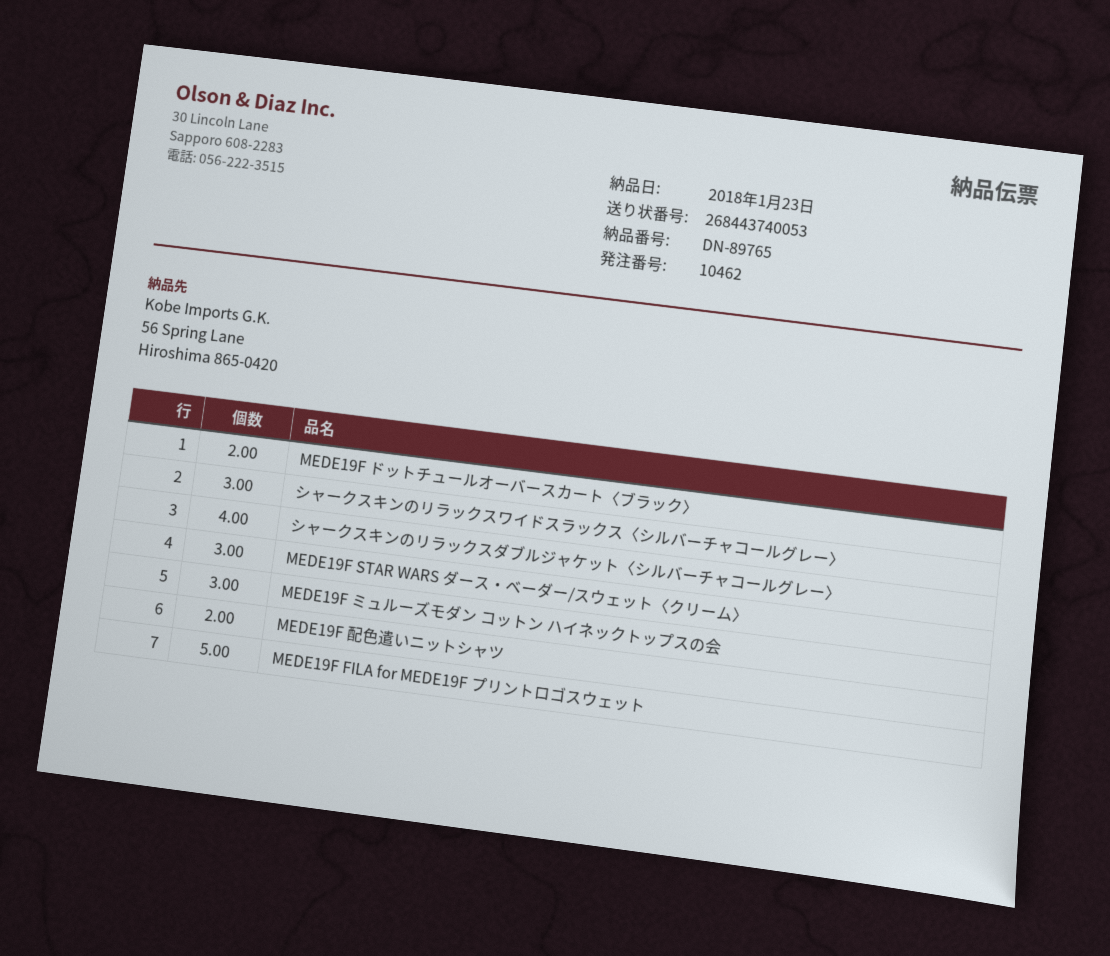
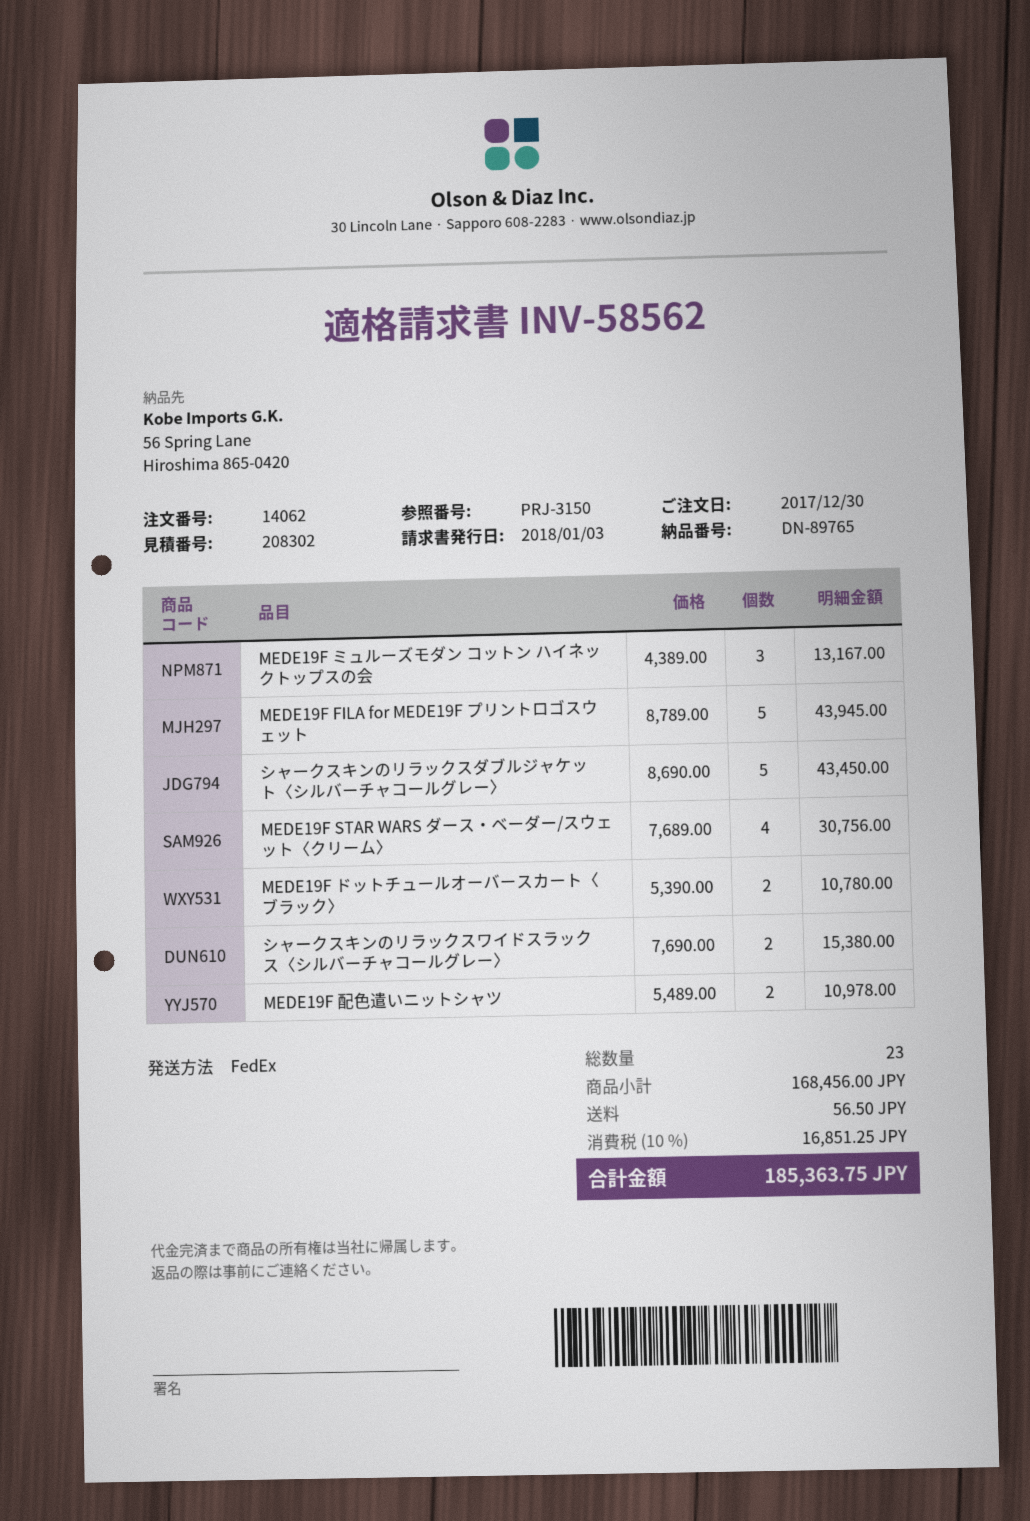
order number: 10462 -> 14062
シャークスキンのリラックスワイドスラックス〈シルバーチャコールグレー〉: 3 -> 2
シャークスキンのリラックスダブルジャケット〈シルバーチャコールグレー〉: 4 -> 5
MEDE19F STAR WARS ダース・ベーダー/スウェット〈クリーム〉: 3 -> 4

